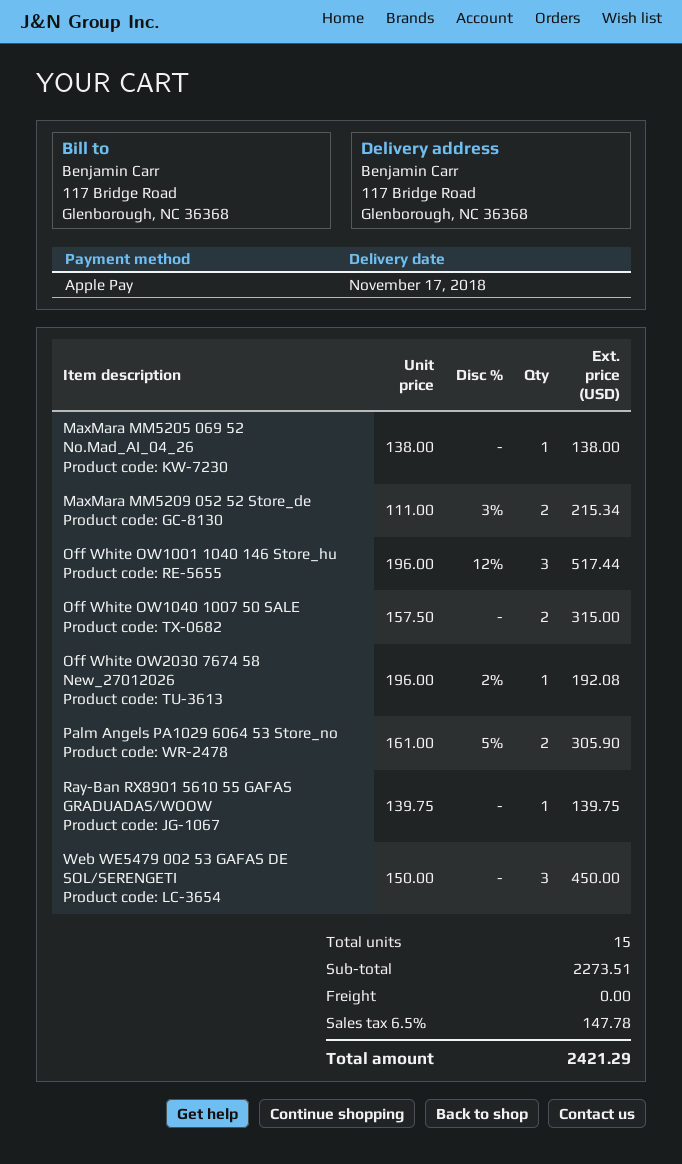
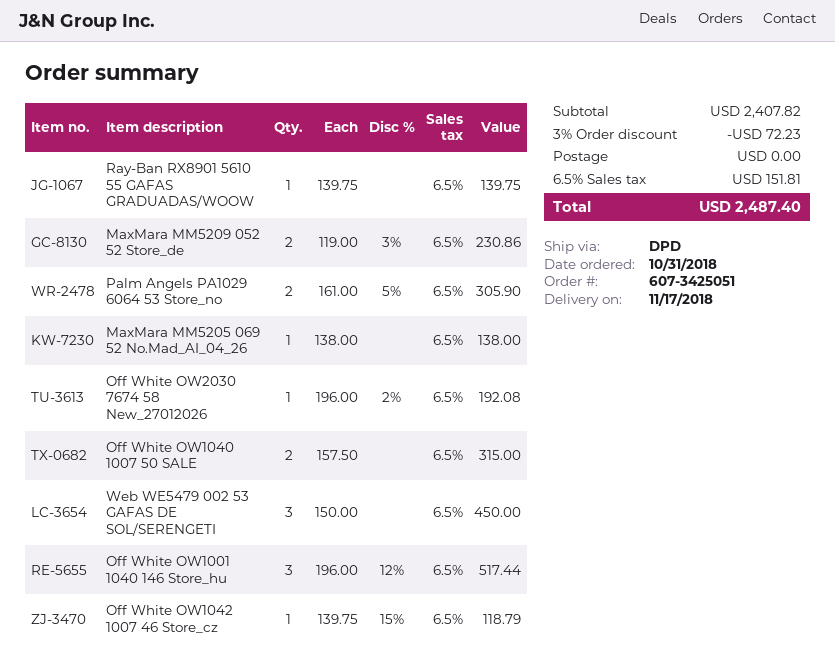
MaxMara MM5209 052 52 Store_de: 2 x 111.00 - 3% = 215.34 -> 2 x 119.00 - 3% = 230.86
Off White OW1042 1007 46 Store_cz: none -> 1 x 139.75 - 15% = 118.79
subtotal: 2273.51 -> 2407.82
discount: none -> 3% = 72.23
tax: 6.5% = 147.78 -> 6.5% = 151.81
total: 2421.29 -> 2487.40

